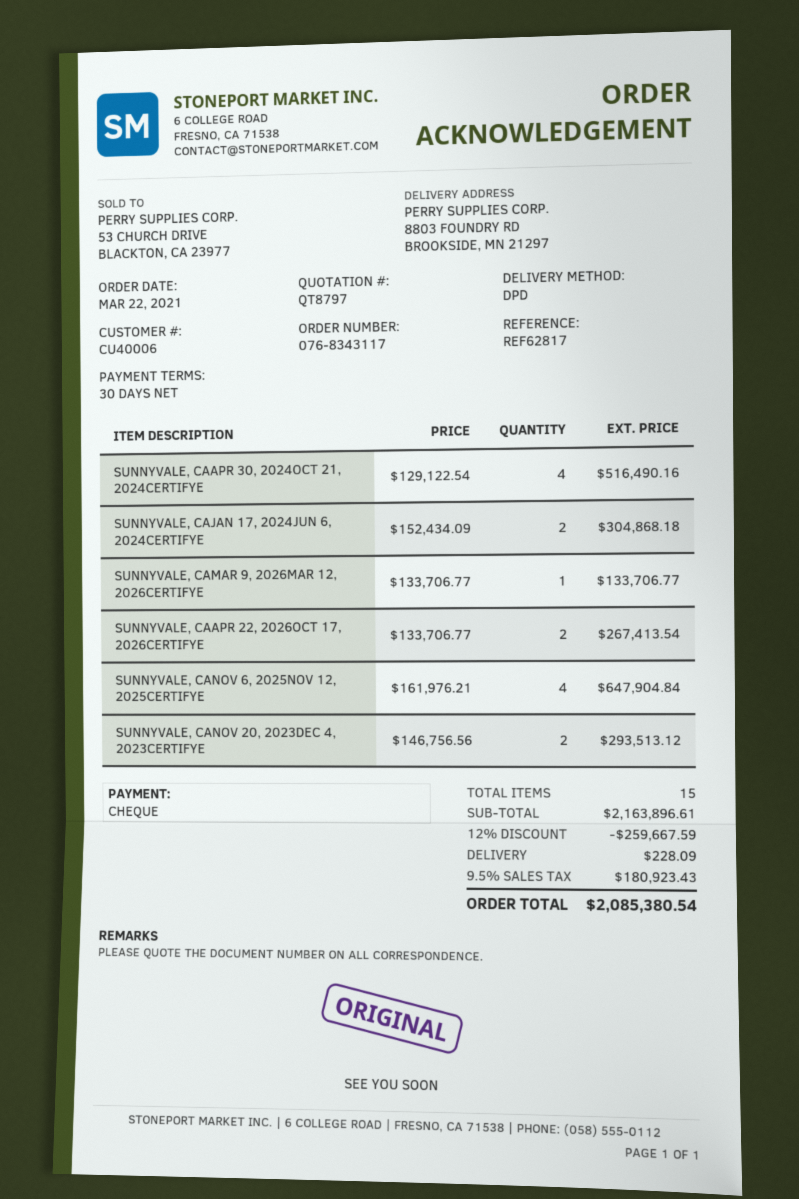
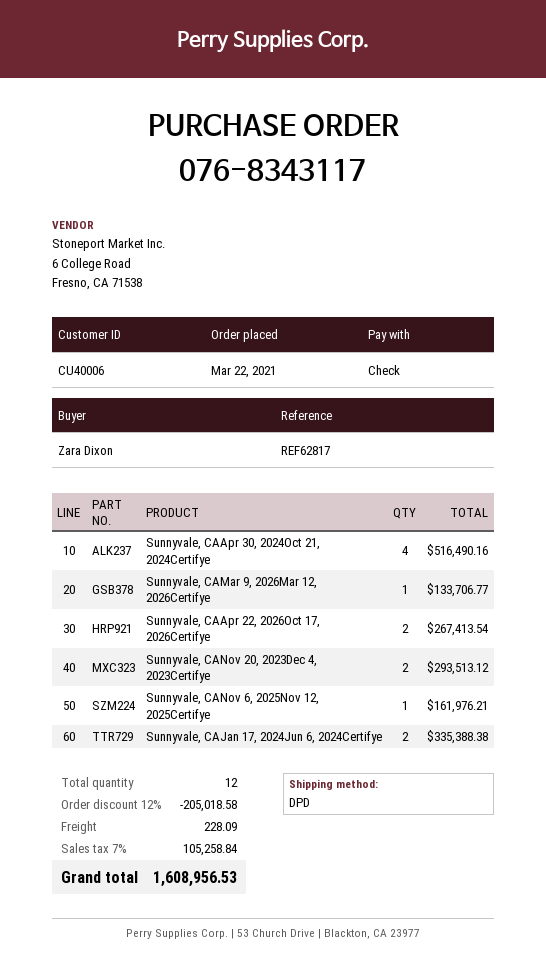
SUNNYVALE, CAJAN 17, 2024JUN 6, 2024CERTIFYE: 2 for 304868.18 -> 2 for 335388.38
SUNNYVALE, CANOV 6, 2025NOV 12, 2025CERTIFYE: 4 for 647904.84 -> 1 for 161976.21
total quantity: 15 -> 12
discount: 12% = 259667.59 -> 12% = 205018.58
tax: 9.5% = 180923.43 -> 7% = 105258.84
total: 2085380.54 -> 1608956.53

